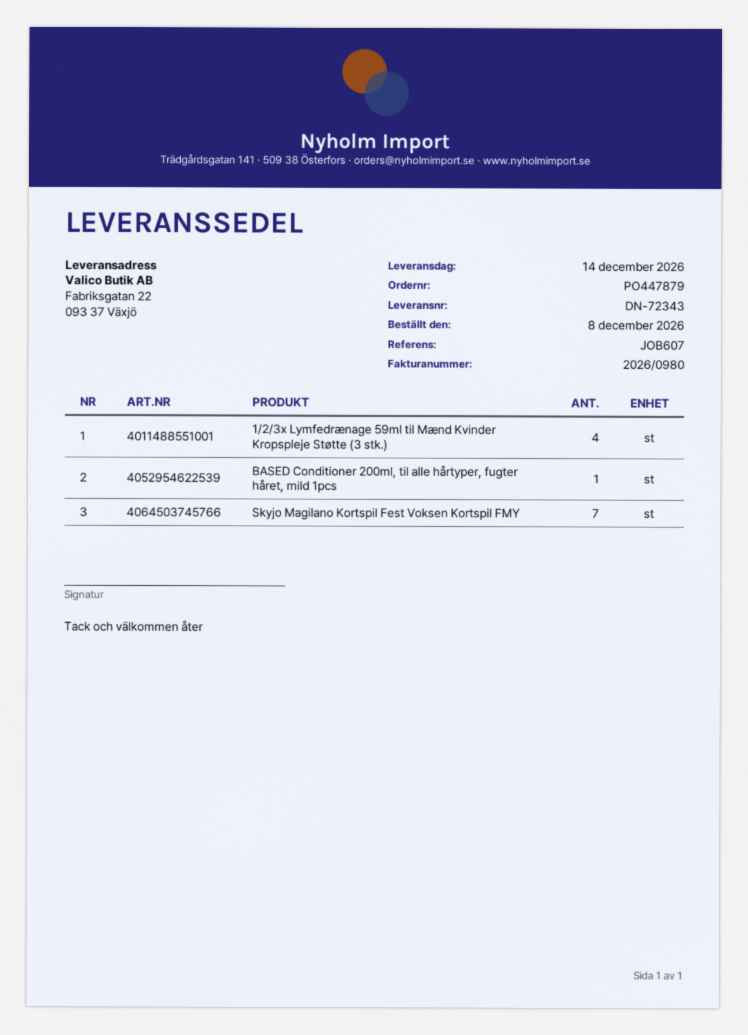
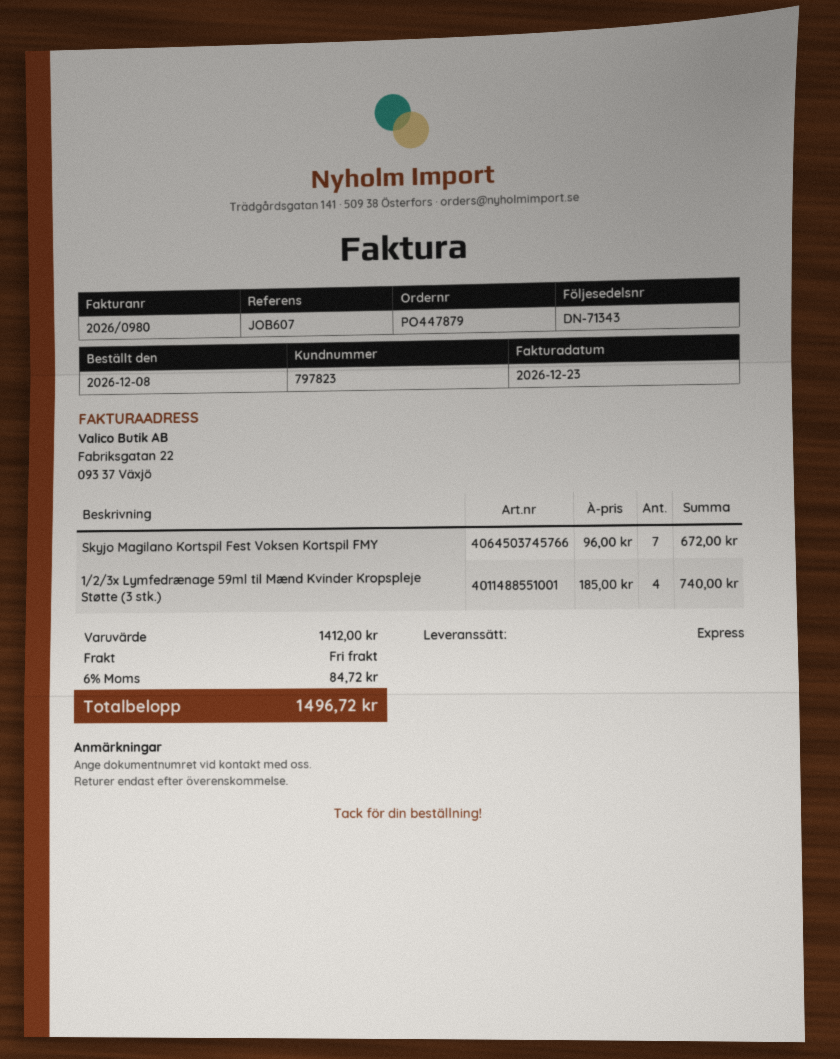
delivery note number: DN-72343 -> DN-71343
BASED Conditioner 200ml, til alle hårtyper, fugter håret, mild 1pcs: 1 -> none

